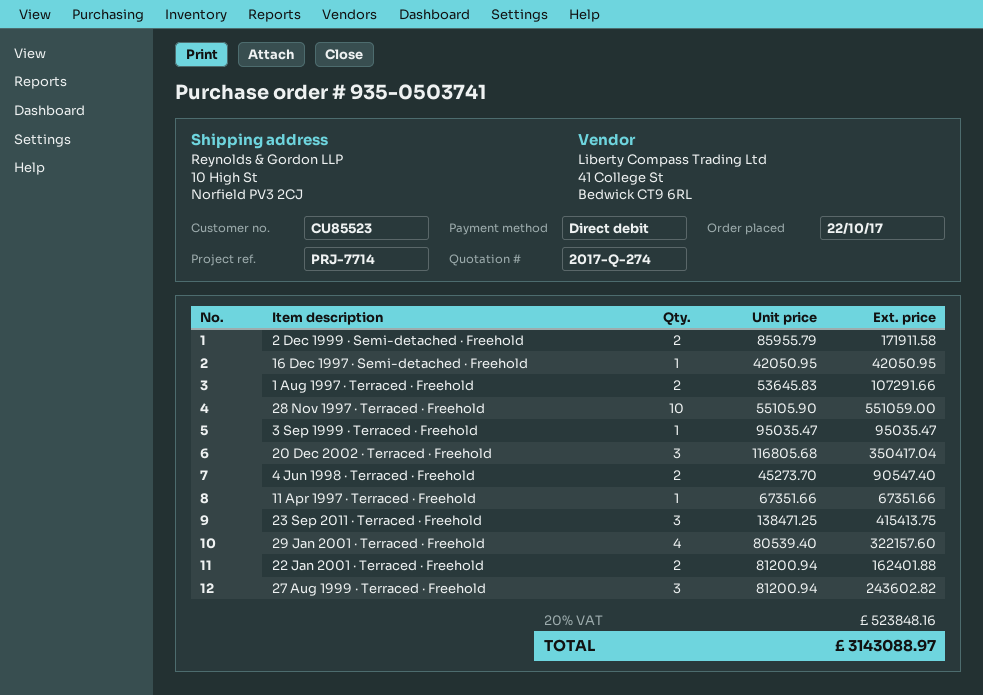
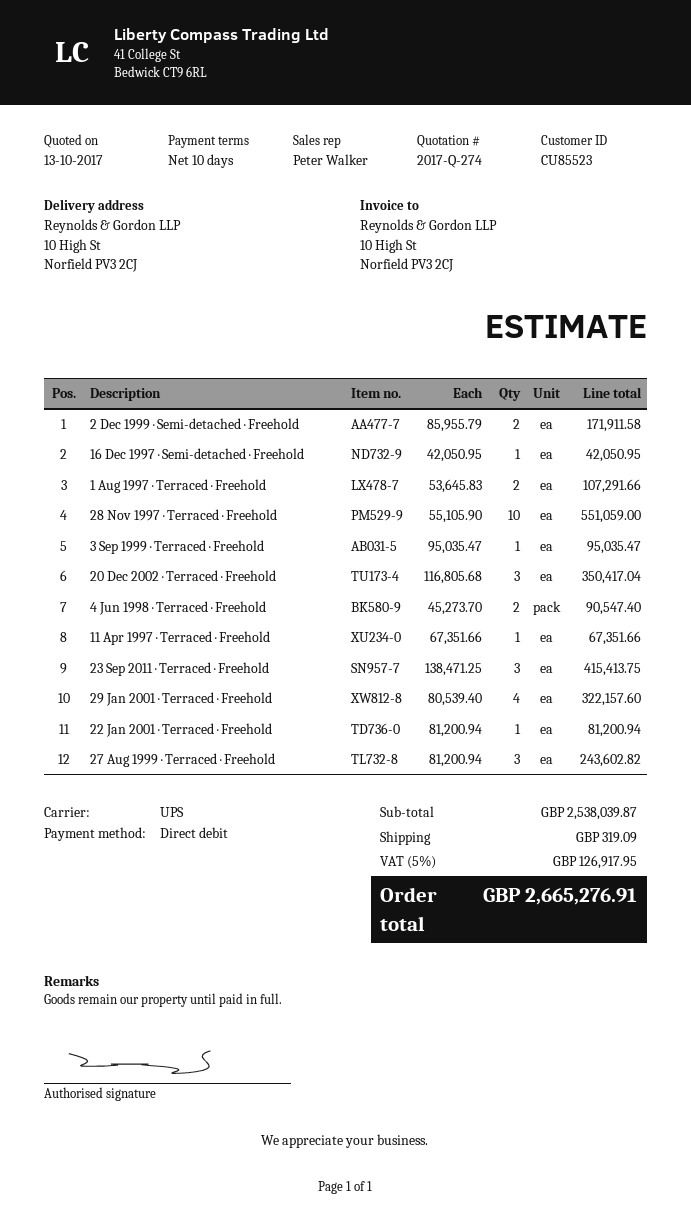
22 Jan 2001 · Terraced · Freehold: 2 x 81200.94 = 162401.88 -> 1 x 81200.94 = 81200.94
shipping: none -> 319.09
tax: 20% = 523848.16 -> 5% = 126917.95
total: 3143088.97 -> 2665276.91

